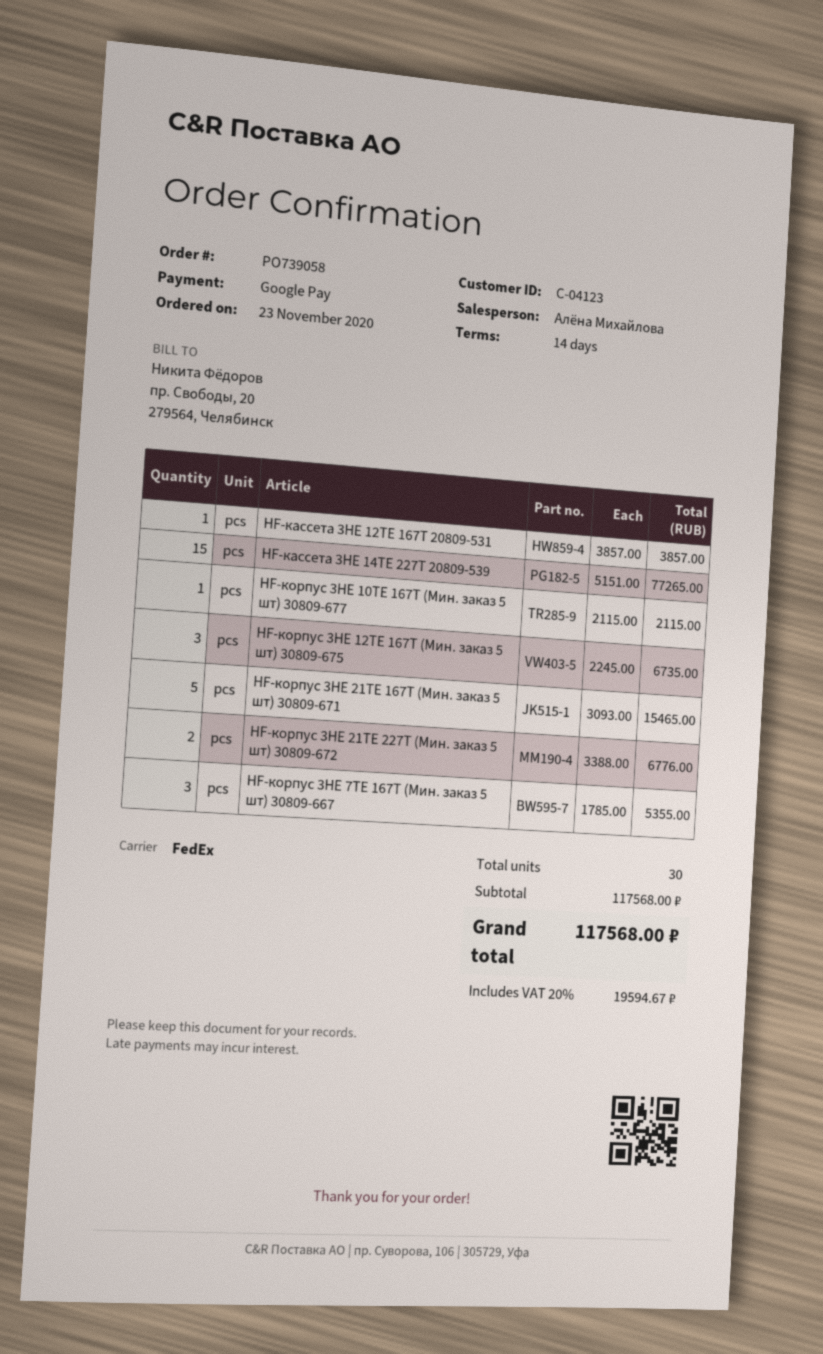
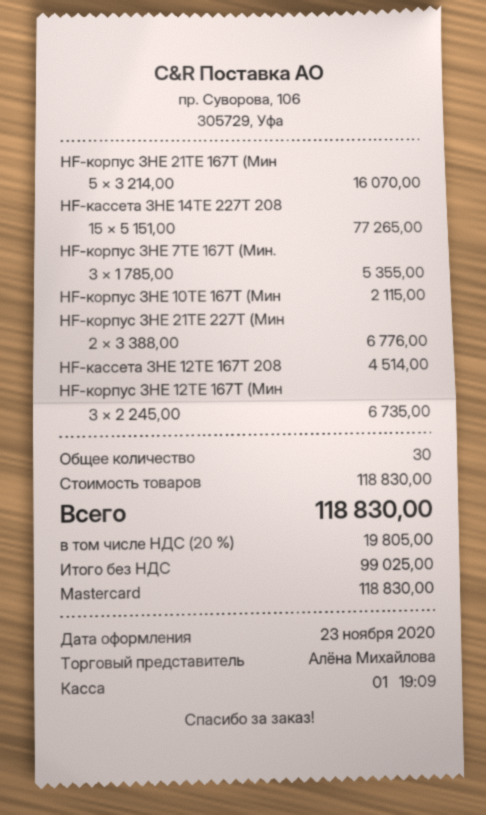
payment method: Google Pay -> Mastercard
HF-кассета 3HE 12TE 167T 20809-531: 1 x 3857.00 = 3857.00 -> 1 x 4514.00 = 4514.00
HF-корпус 3HE 21TE 167T (Мин. заказ 5 шт) 30809-671: 5 x 3093.00 = 15465.00 -> 5 x 3214.00 = 16070.00
subtotal: 117568.00 -> 118830.00
tax: 20% = 19594.67 -> 20% = 19805.00
total: 117568.00 -> 118830.00

